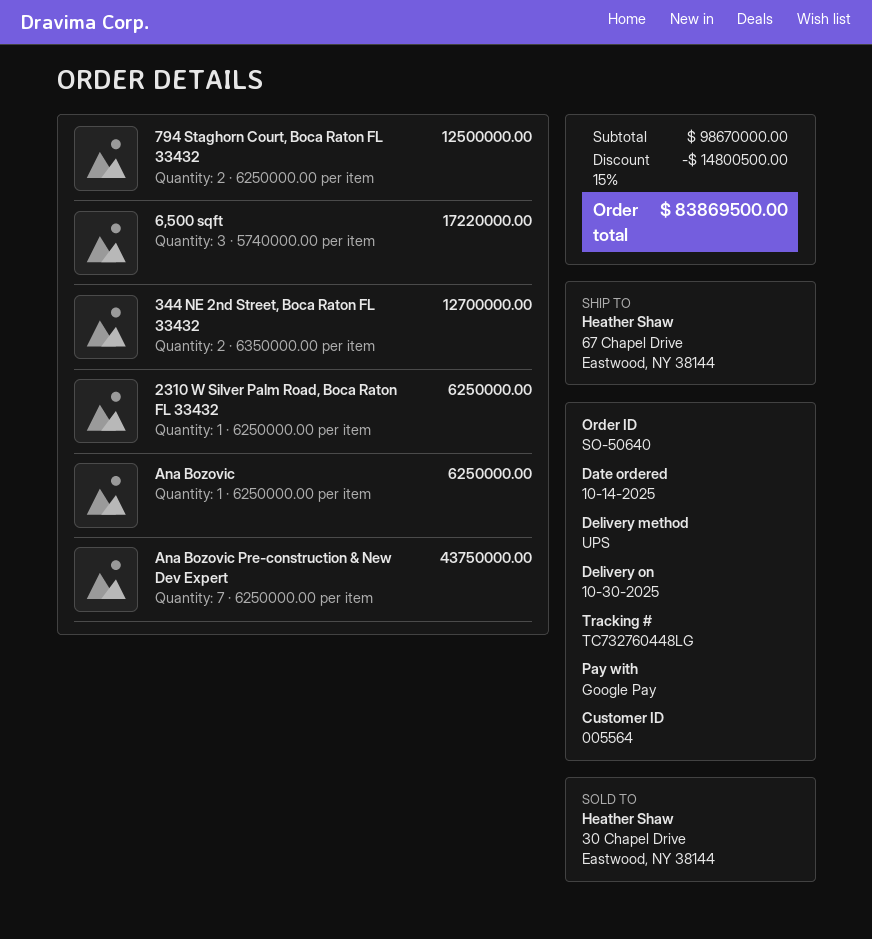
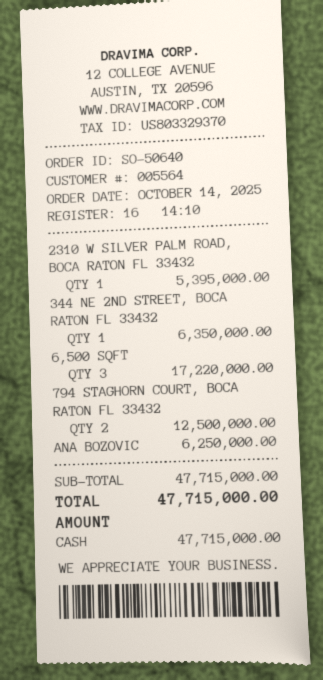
payment method: Google Pay -> cash
344 NE 2nd Street, Boca Raton FL 33432: 2 for 12700000.00 -> 1 for 6350000.00
2310 W Silver Palm Road, Boca Raton FL 33432: 1 for 6250000.00 -> 1 for 5395000.00
Ana Bozovic Pre-construction & New Dev Expert: 7 for 43750000.00 -> none
subtotal: 98670000.00 -> 47715000.00
discount: 15% = 14800500.00 -> none
total: 83869500.00 -> 47715000.00

